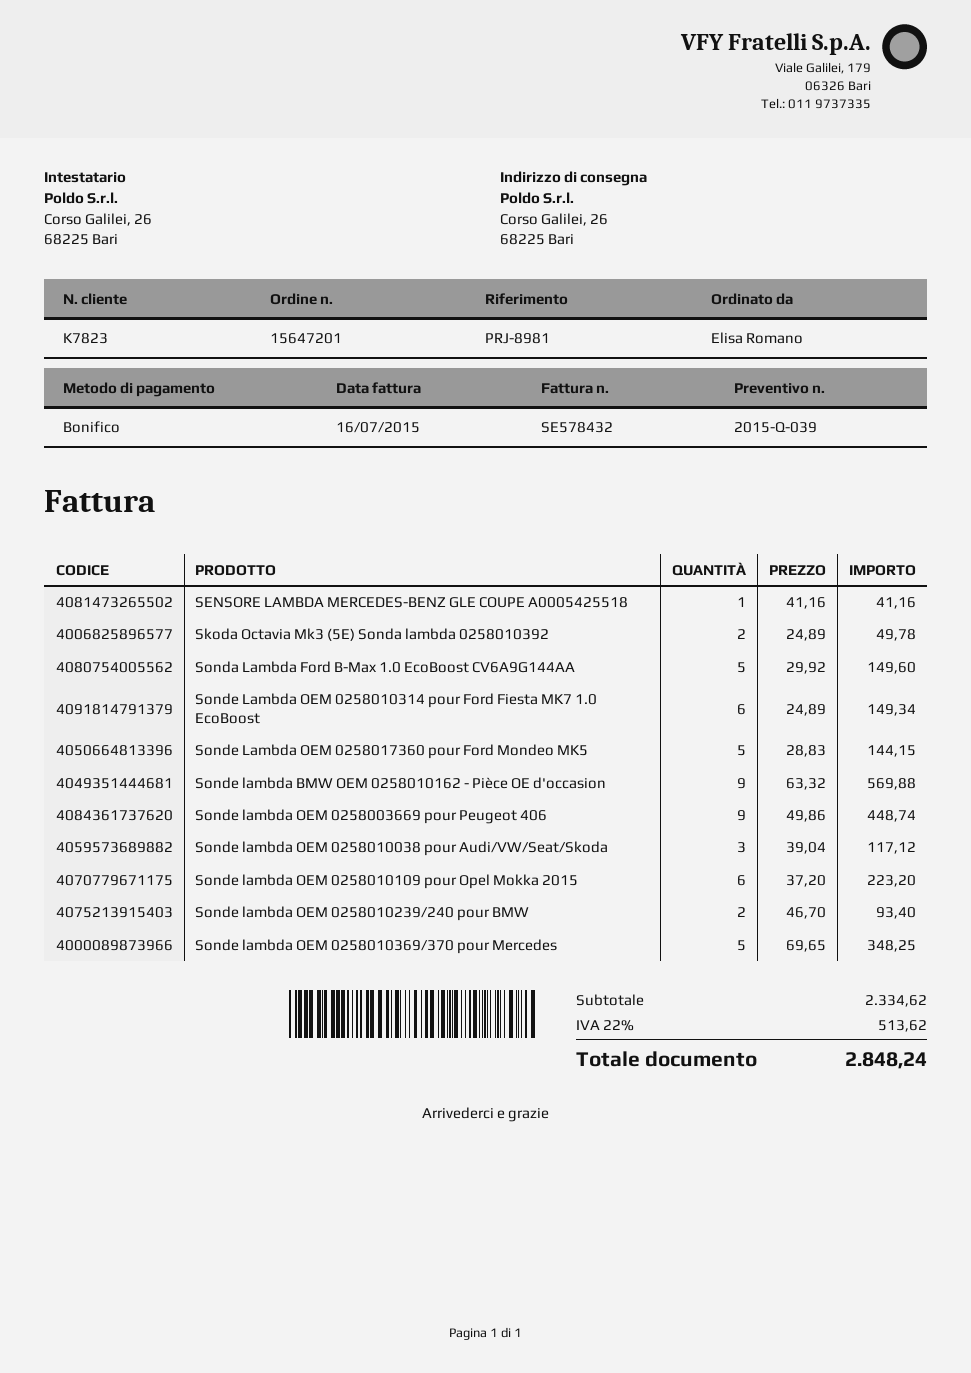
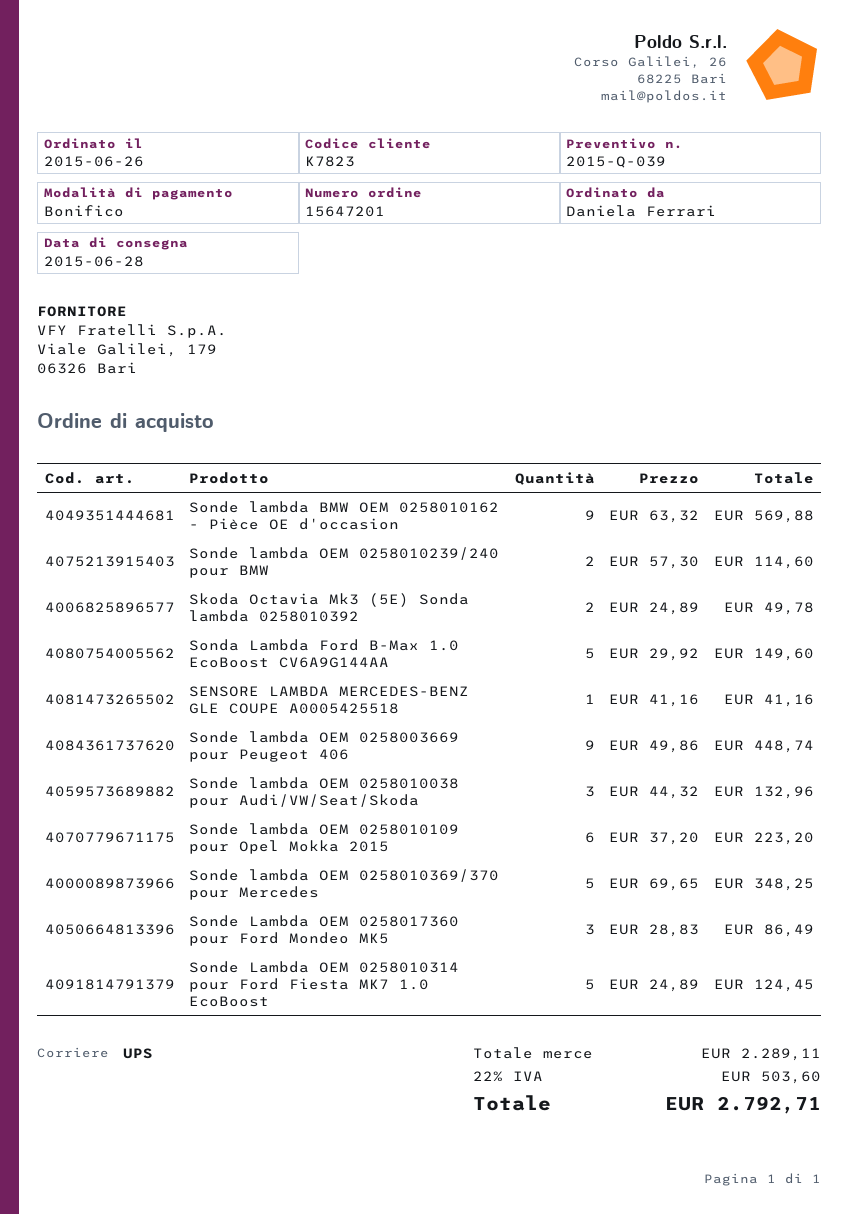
ordered by: Elisa Romano -> Daniela Ferrari
Sonde Lambda OEM 0258010314 pour Ford Fiesta MK7 1.0 EcoBoost: 6 x 24.89 = 149.34 -> 5 x 24.89 = 124.45
Sonde Lambda OEM 0258017360 pour Ford Mondeo MK5: 5 x 28.83 = 144.15 -> 3 x 28.83 = 86.49
Sonde lambda OEM 0258010038 pour Audi/VW/Seat/Skoda: 3 x 39.04 = 117.12 -> 3 x 44.32 = 132.96
Sonde lambda OEM 0258010239/240 pour BMW: 2 x 46.70 = 93.40 -> 2 x 57.30 = 114.60
subtotal: 2334.62 -> 2289.11
tax: 22% = 513.62 -> 22% = 503.60
total: 2848.24 -> 2792.71

